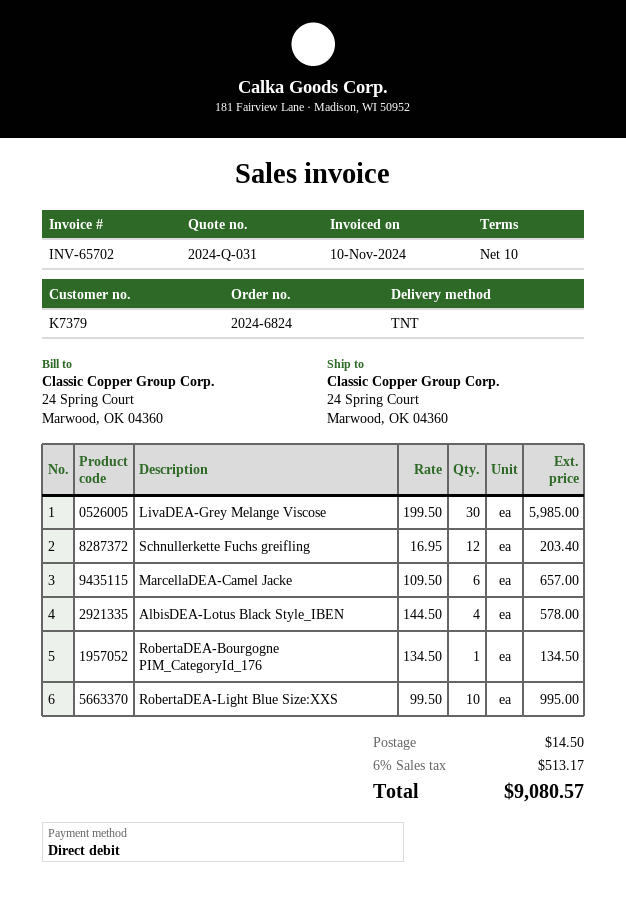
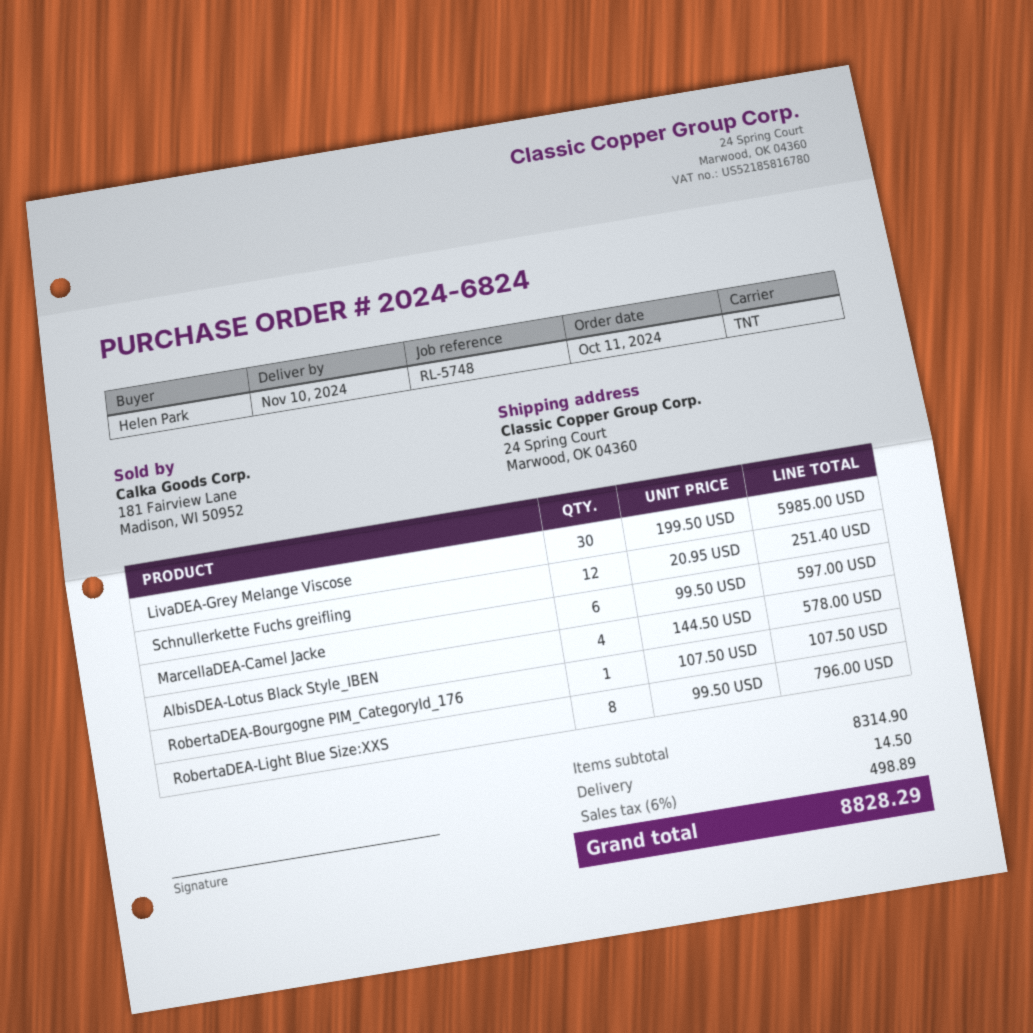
Schnullerkette Fuchs greifling: 12 x 16.95 = 203.40 -> 12 x 20.95 = 251.40
MarcellaDEA-Camel Jacke: 6 x 109.50 = 657.00 -> 6 x 99.50 = 597.00
RobertaDEA-Bourgogne PIM_CategoryId_176: 1 x 134.50 = 134.50 -> 1 x 107.50 = 107.50
RobertaDEA-Light Blue Size:XXS: 10 x 99.50 = 995.00 -> 8 x 99.50 = 796.00
tax: 6% = 513.17 -> 6% = 498.89
total: 9080.57 -> 8828.29

